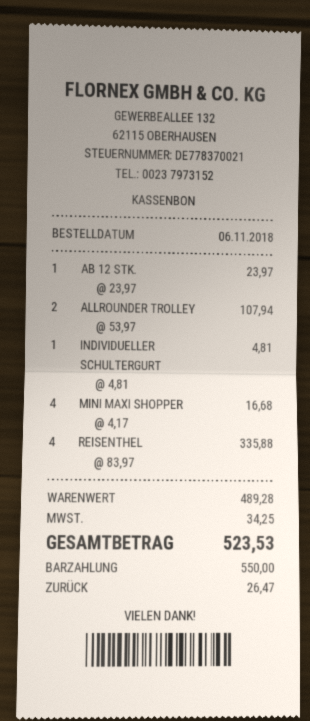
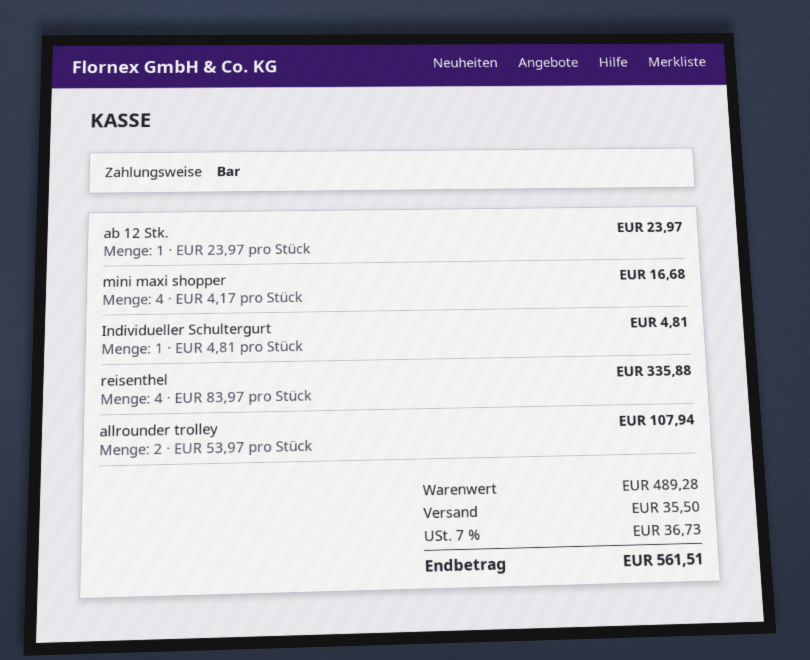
shipping: none -> 35.50
tax: 34.25 -> 36.73
total: 523.53 -> 561.51

